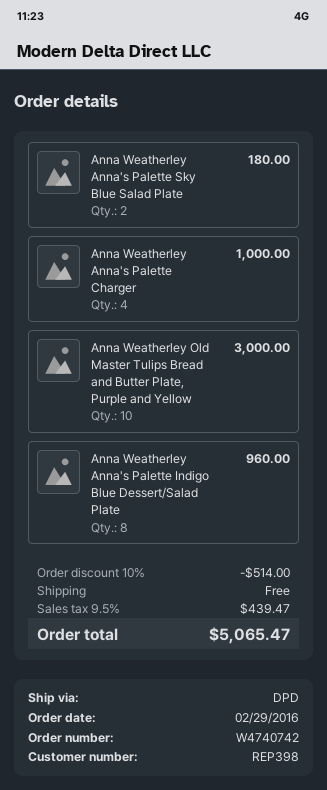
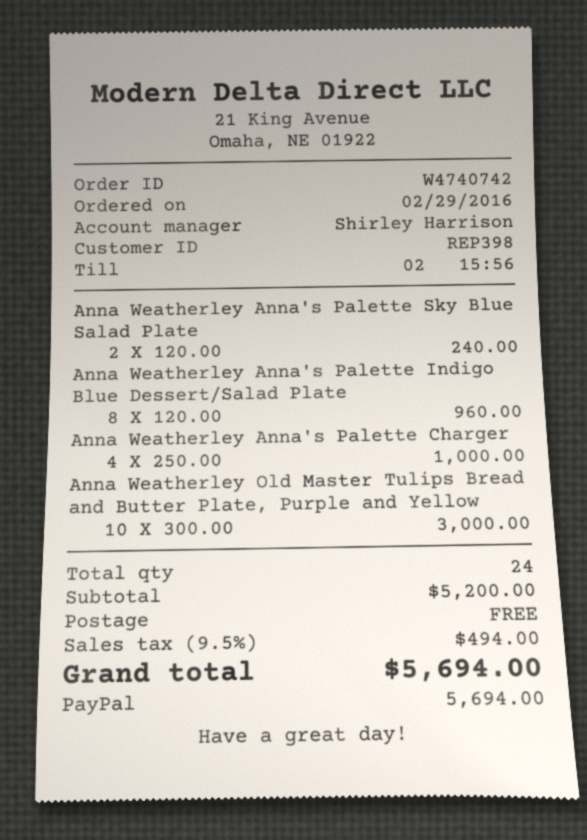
Anna Weatherley Anna's Palette Sky Blue Salad Plate: 2 for 180.00 -> 2 for 240.00
discount: 10% = 514.00 -> none
tax: 9.5% = 439.47 -> 9.5% = 494.00
total: 5065.47 -> 5694.00

